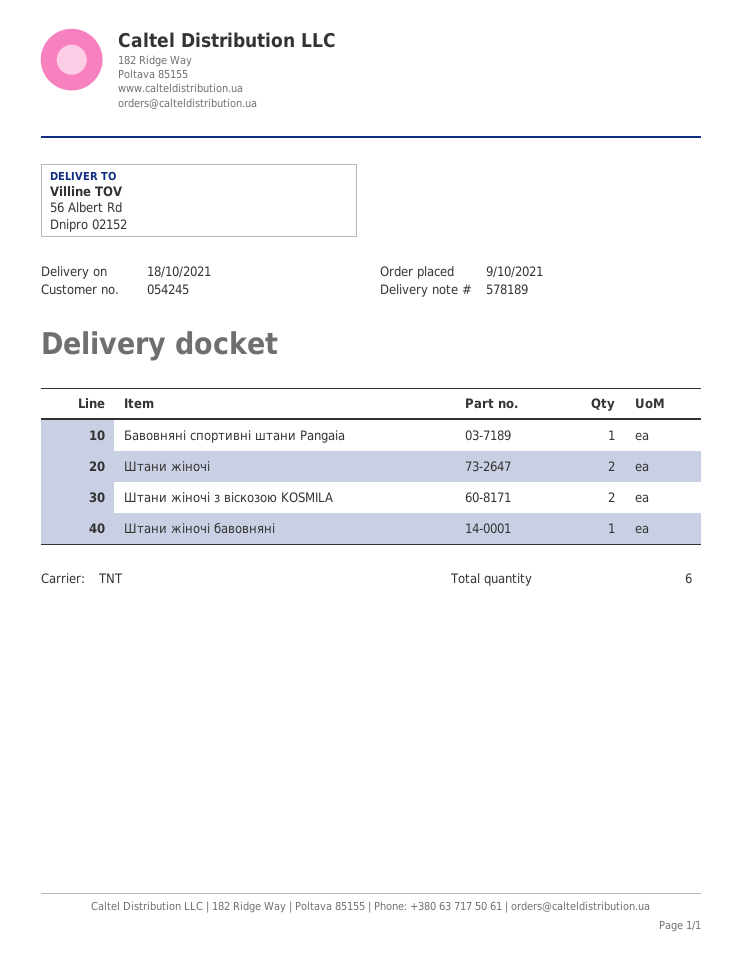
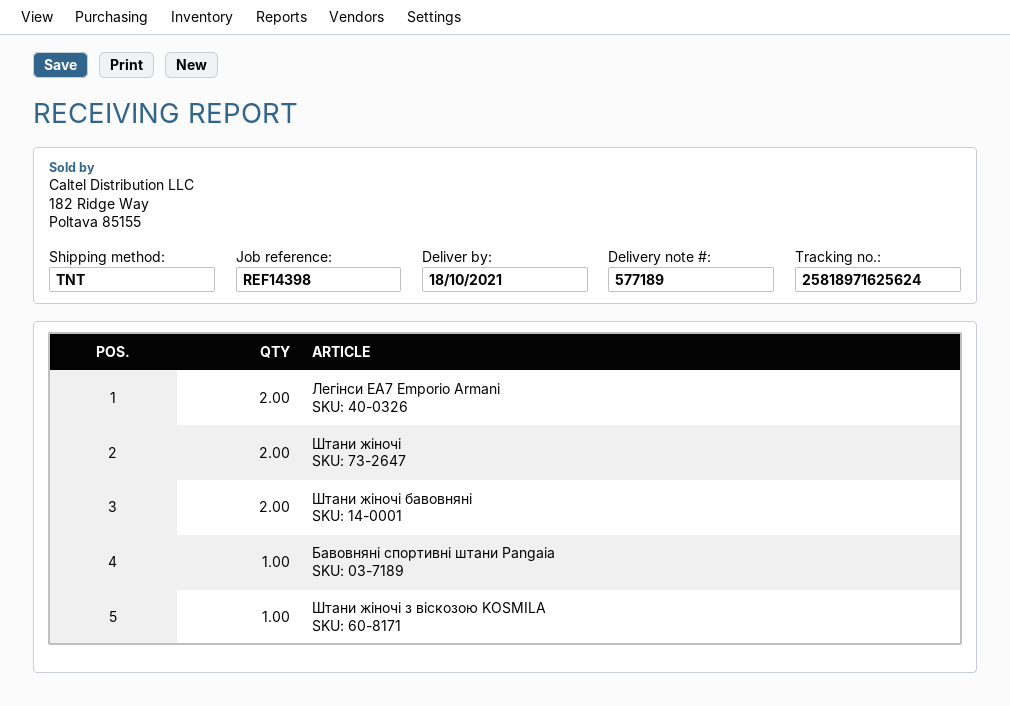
delivery note number: 578189 -> 577189
Штани жіночі з віскозою KOSMILA: 2 -> 1
Штани жіночі бавовняні: 1 -> 2
Легінси EA7 Emporio Armani: none -> 2

